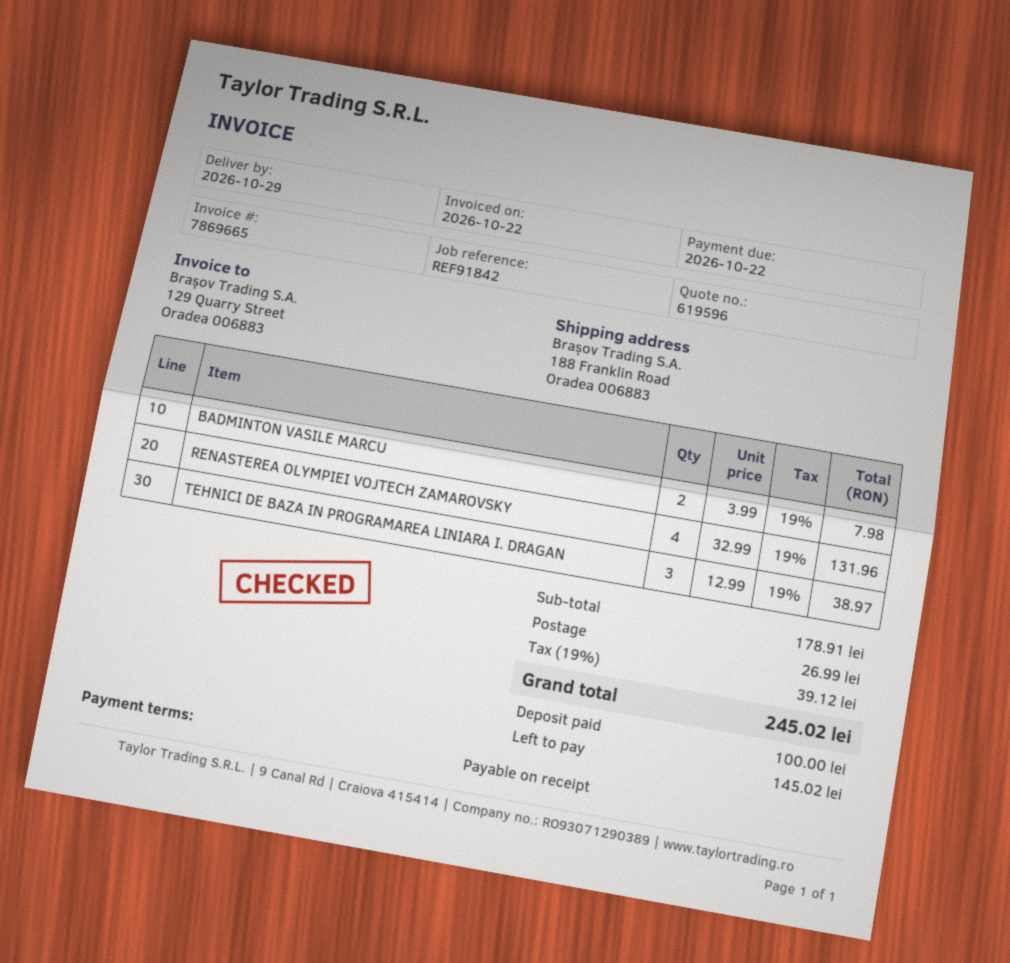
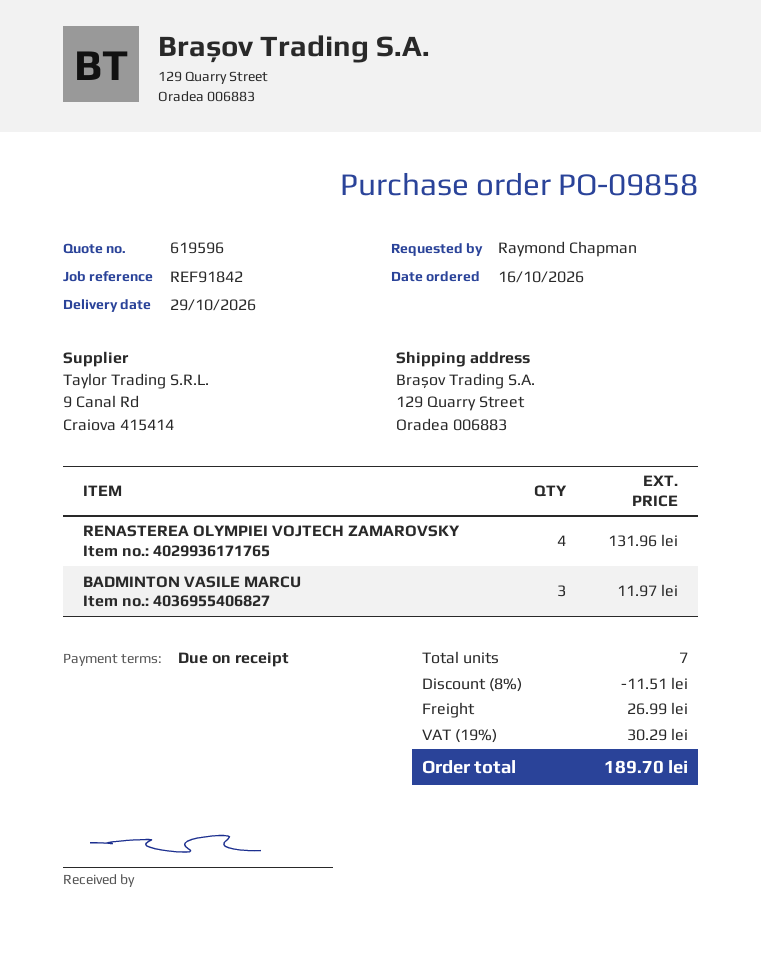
ship to: 188 Franklin Road, Oradea 006883 -> 129 Quarry Street, Oradea 006883
BADMINTON VASILE MARCU: 2 for 7.98 -> 3 for 11.97
TEHNICI DE BAZA IN PROGRAMAREA LINIARA I. DRAGAN: 3 for 38.97 -> none
discount: none -> 8% = 11.51
tax: 19% = 39.12 -> 19% = 30.29
total: 245.02 -> 189.70

